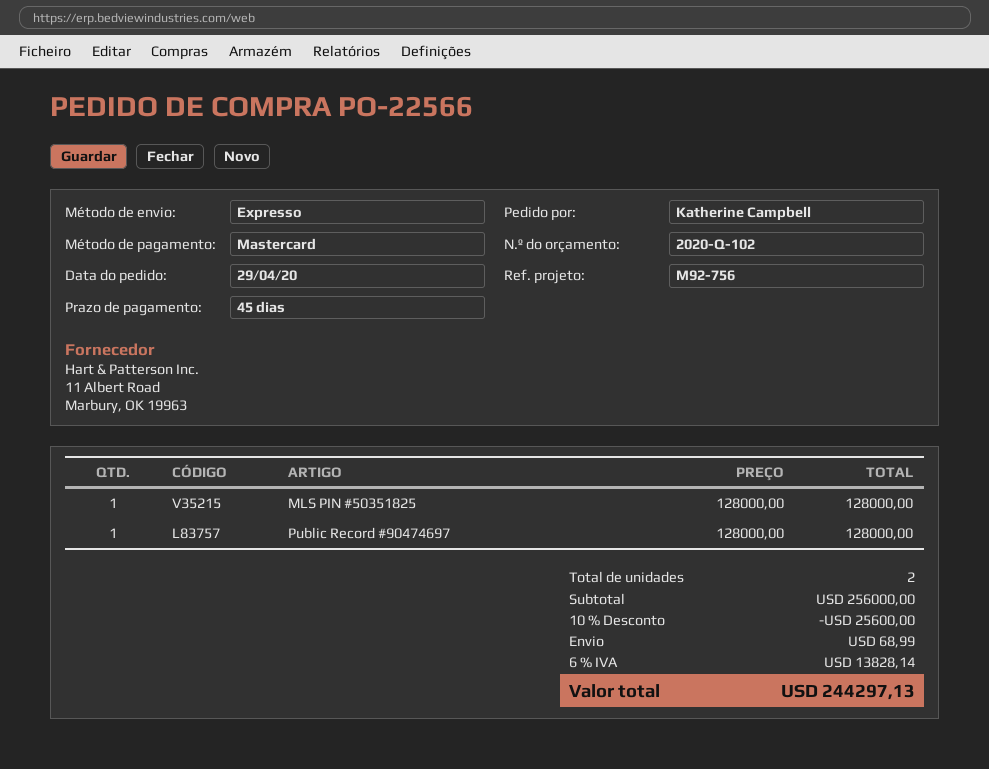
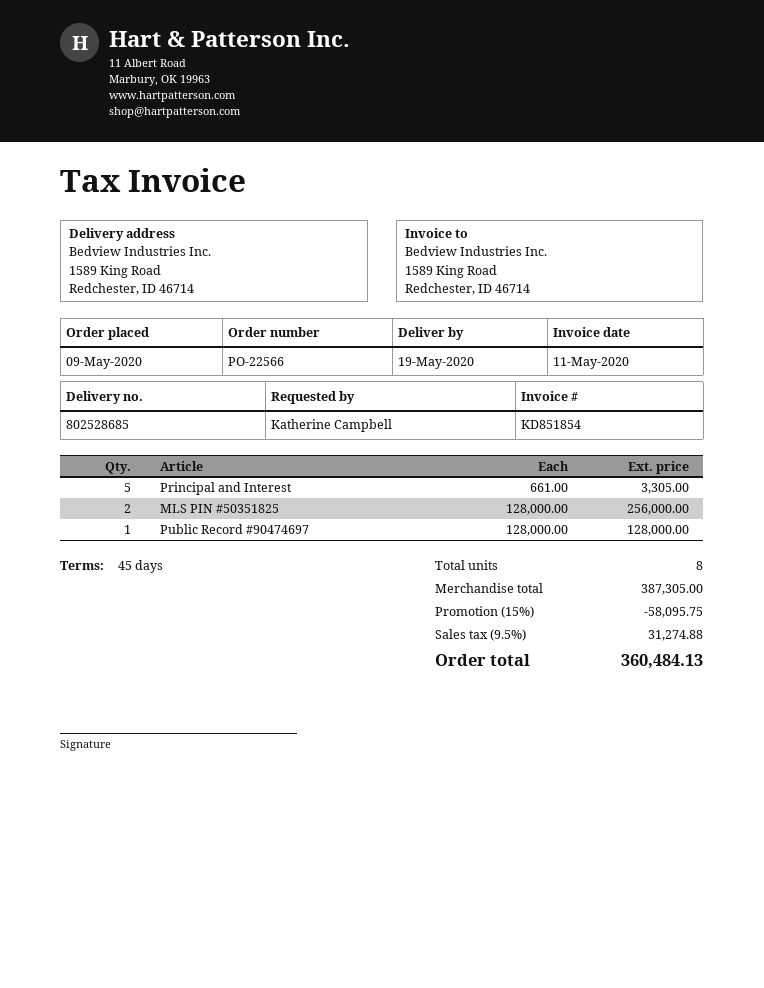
order date: 2020-04-29 -> 2020-05-09
MLS PIN #50351825: 1 x 128000.00 = 128000.00 -> 2 x 128000.00 = 256000.00
Principal and Interest: none -> 5 x 661.00 = 3305.00
total quantity: 2 -> 8
subtotal: 256000.00 -> 387305.00
discount: 10% = 25600.00 -> 15% = 58095.75
shipping: 68.99 -> none
tax: 6% = 13828.14 -> 9.5% = 31274.88
total: 244297.13 -> 360484.13

